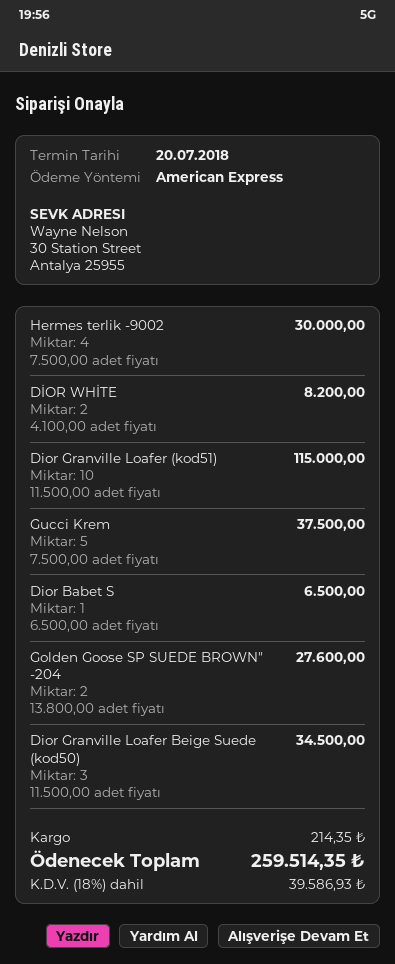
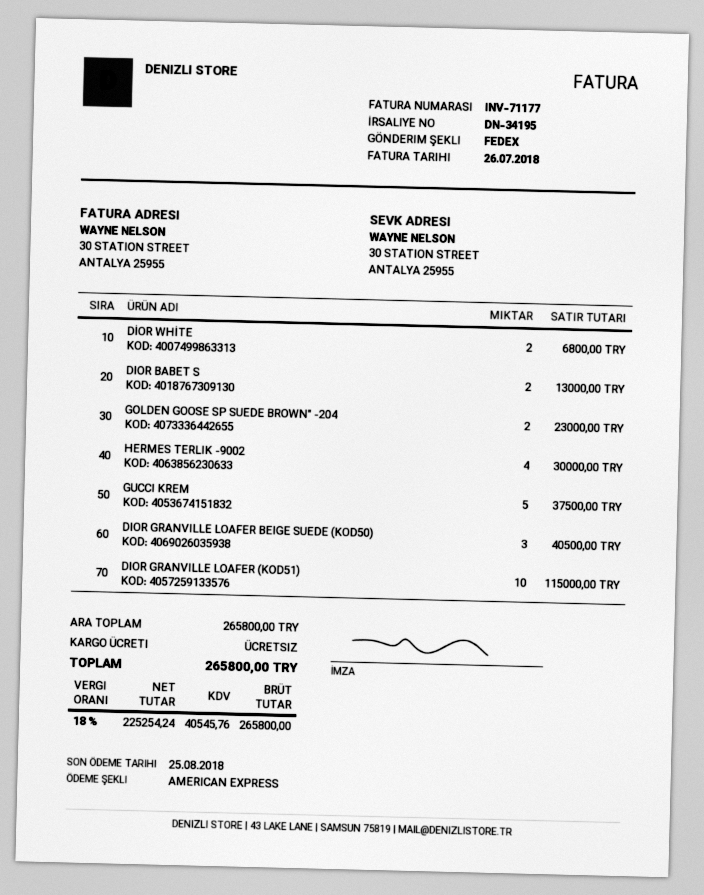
DİOR WHİTE: 2 for 8200.00 -> 2 for 6800.00
Dior Babet S: 1 for 6500.00 -> 2 for 13000.00
Golden Goose SP SUEDE BROWN" -204: 2 for 27600.00 -> 2 for 23000.00
Dior Granville Loafer Beige Suede (kod50): 3 for 34500.00 -> 3 for 40500.00
shipping: 214.35 -> 0.00
tax: 18% = 39586.93 -> 18% = 40545.76
total: 259514.35 -> 265800.00

